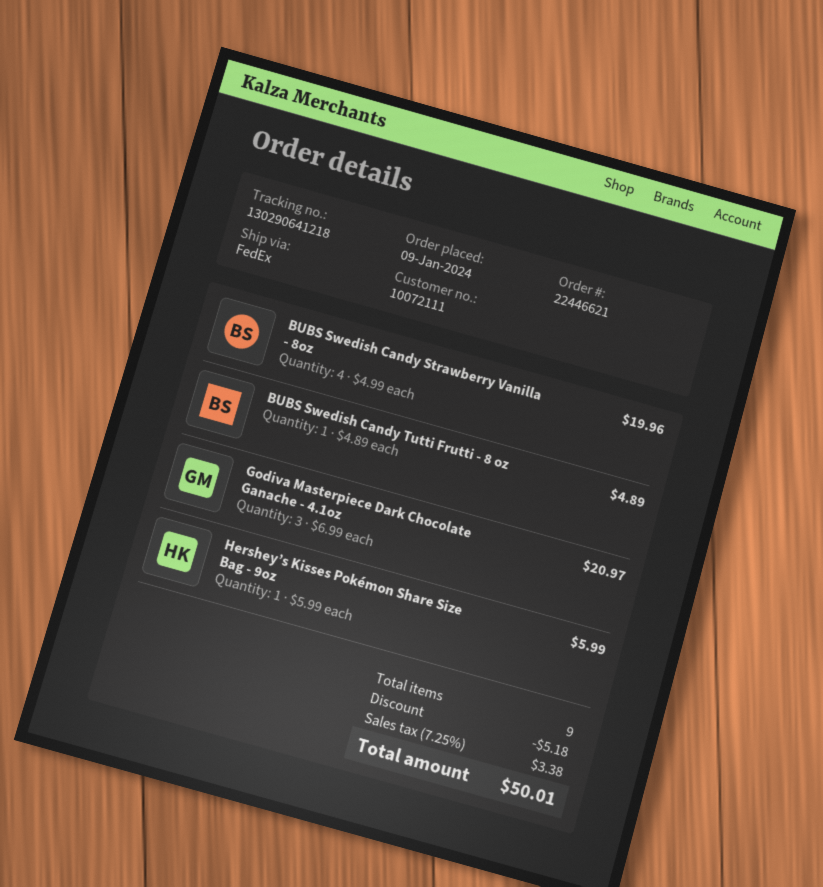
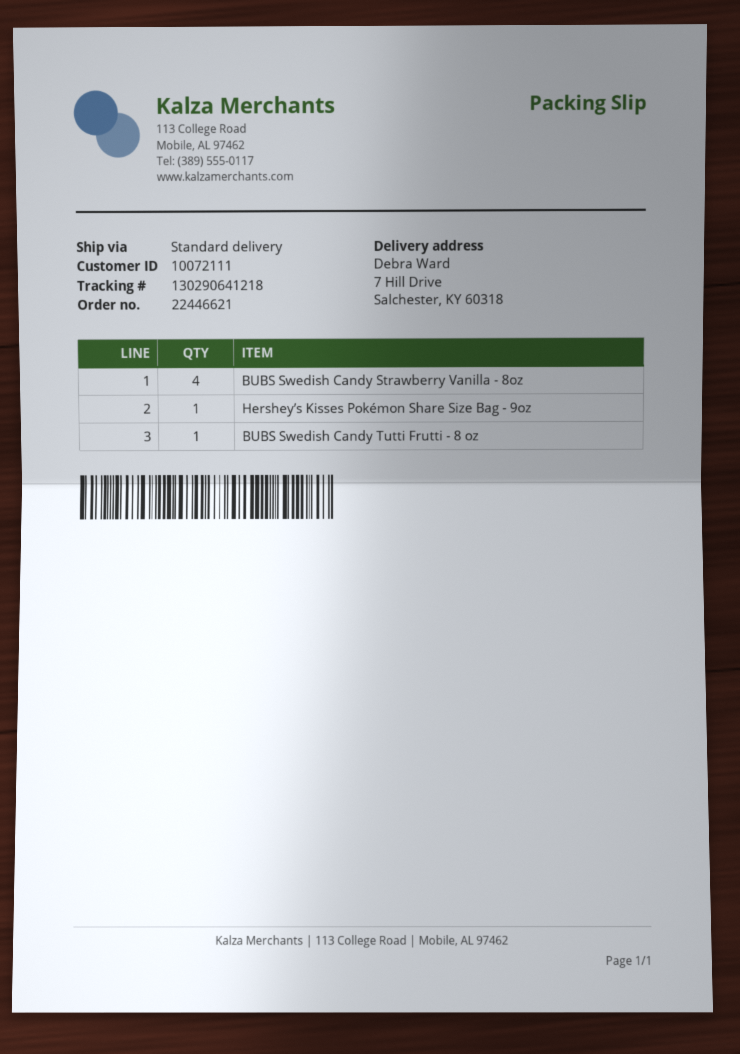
shipping method: FedEx -> standard
Godiva Masterpiece Dark Chocolate Ganache - 4.1oz: 3 -> none

